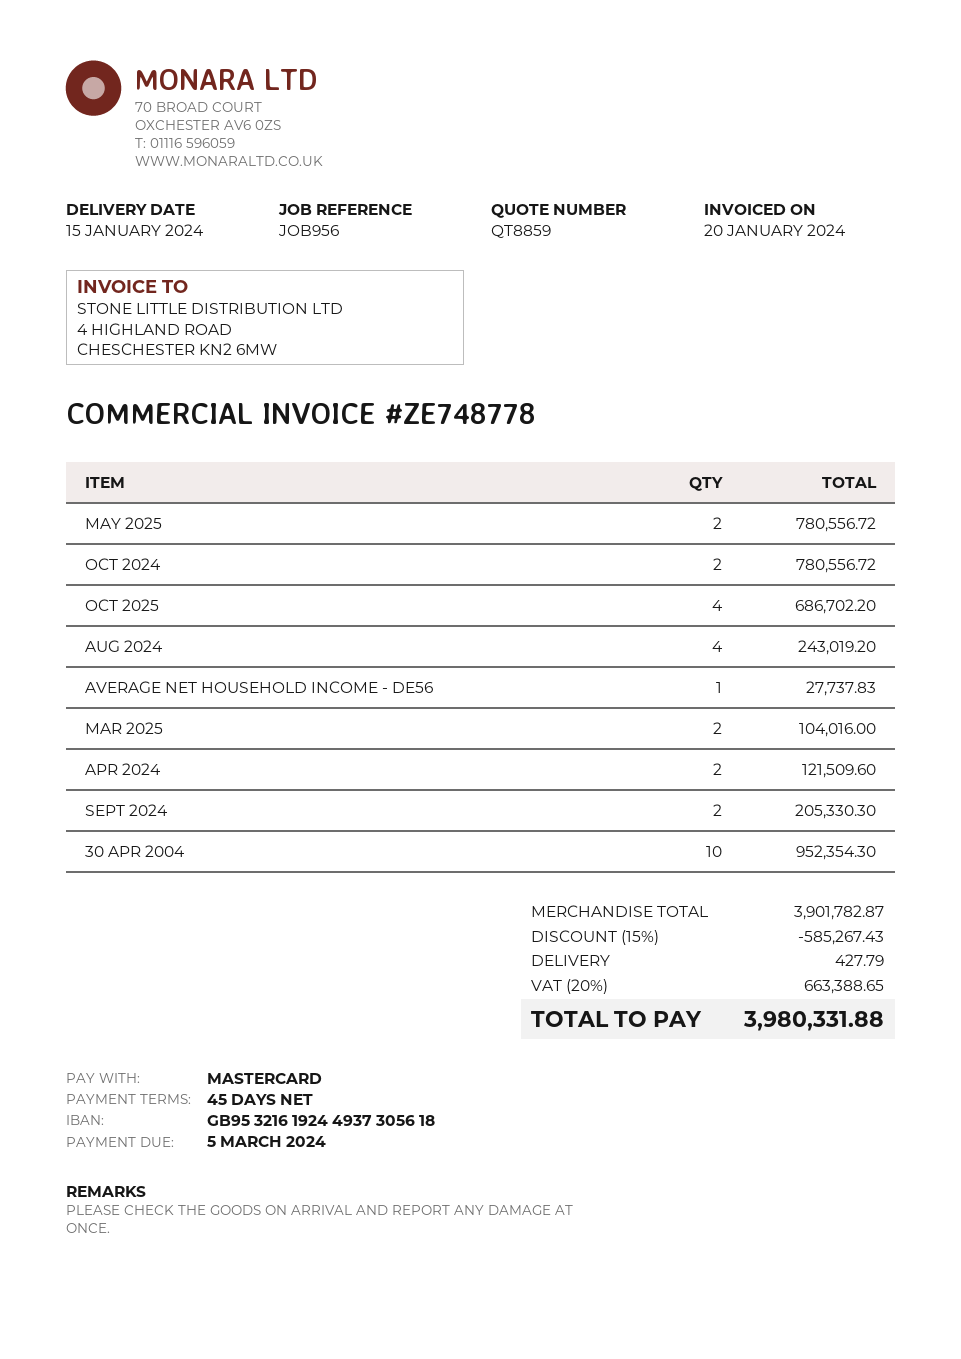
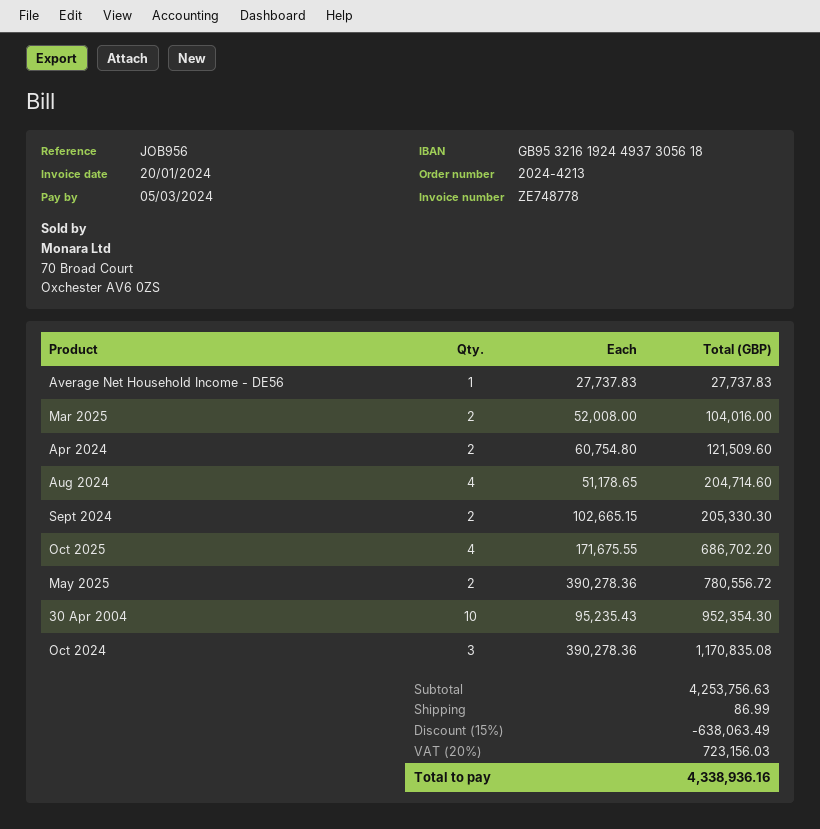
OCT 2024: 2 for 780556.72 -> 3 for 1170835.08
AUG 2024: 4 for 243019.20 -> 4 for 204714.60
subtotal: 3901782.87 -> 4253756.63
discount: 15% = 585267.43 -> 15% = 638063.49
shipping: 427.79 -> 86.99
tax: 20% = 663388.65 -> 20% = 723156.03
total: 3980331.88 -> 4338936.16

